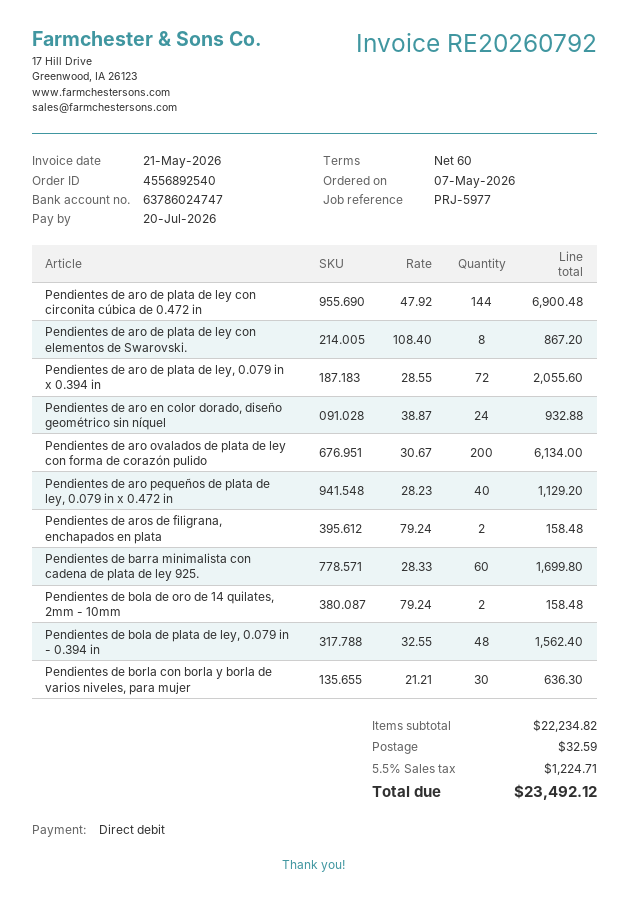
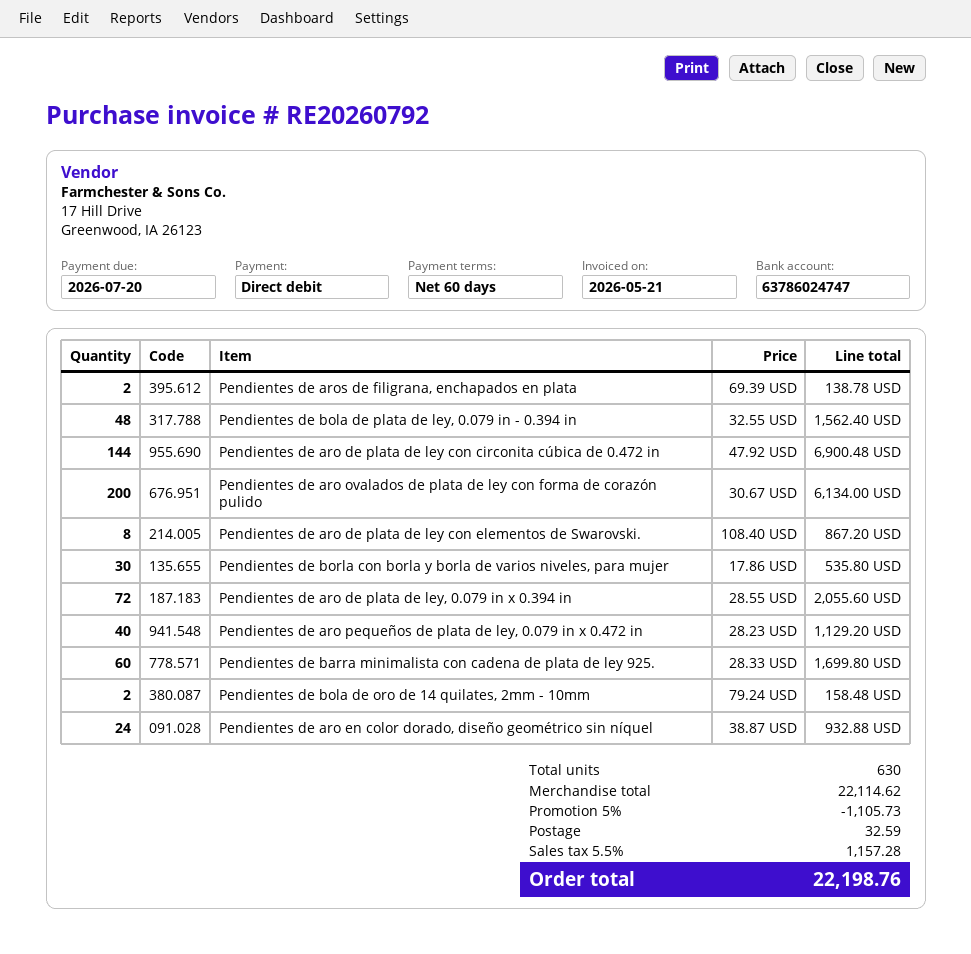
Pendientes de aros de filigrana, enchapados en plata: 2 x 79.24 = 158.48 -> 2 x 69.39 = 138.78
Pendientes de borla con borla y borla de varios niveles, para mujer: 30 x 21.21 = 636.30 -> 30 x 17.86 = 535.80
subtotal: 22234.82 -> 22114.62
discount: none -> 5% = 1105.73
tax: 5.5% = 1224.71 -> 5.5% = 1157.28
total: 23492.12 -> 22198.76

